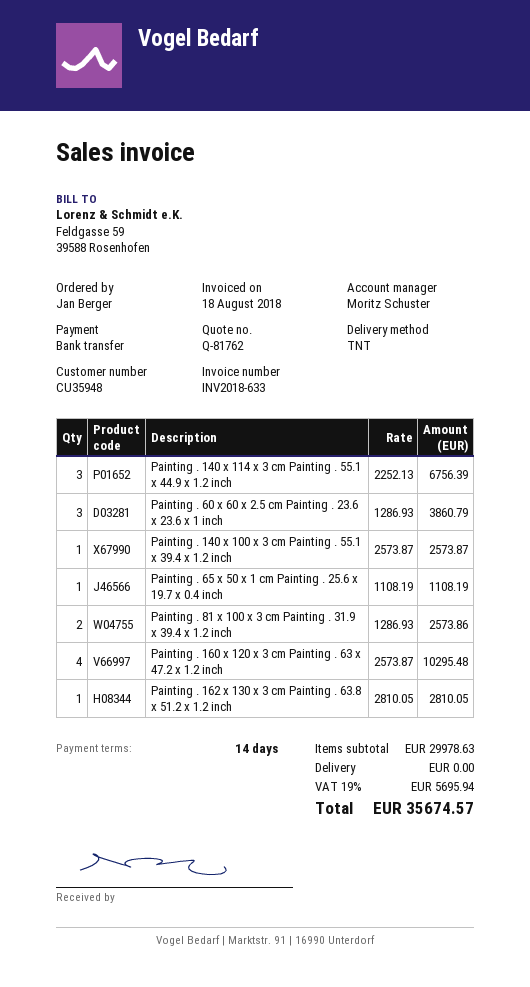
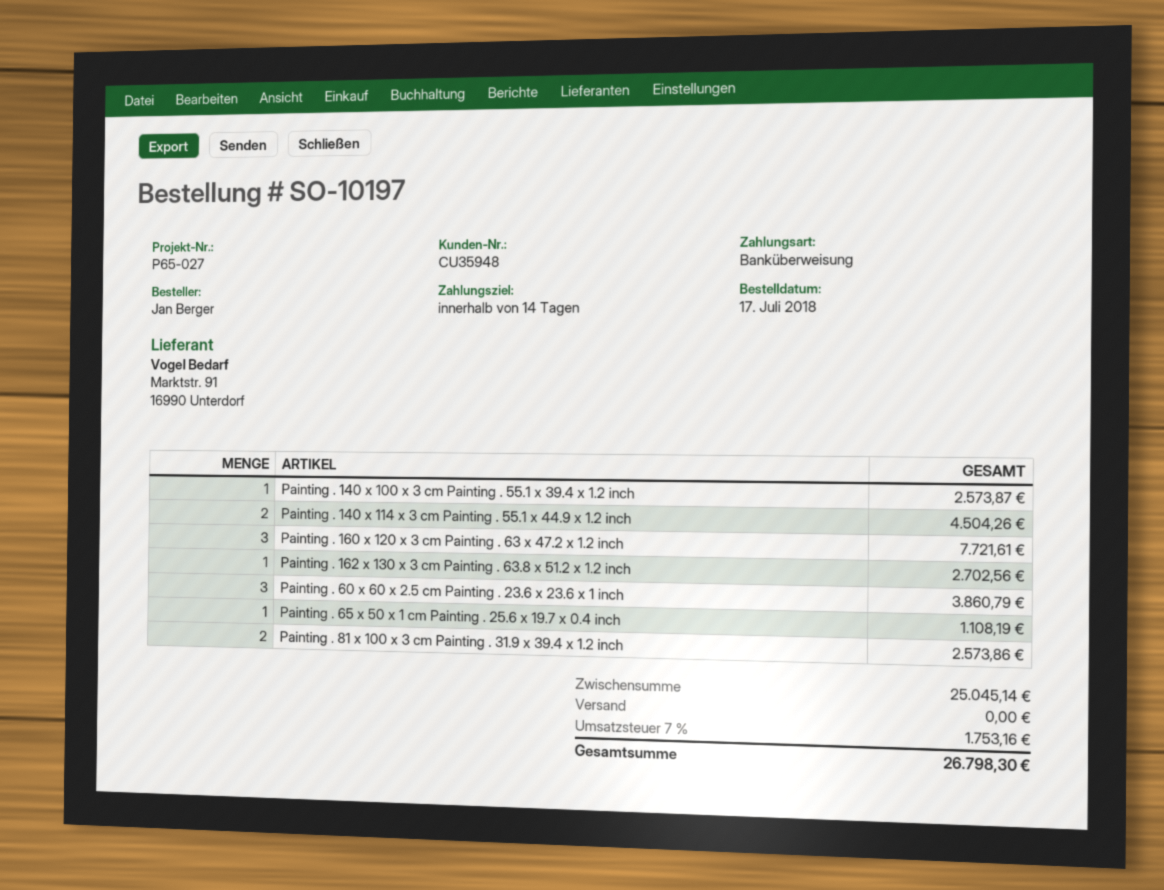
Painting . 140 x 114 x 3 cm Painting . 55.1 x 44.9 x 1.2 inch: 3 for 6756.39 -> 2 for 4504.26
Painting . 160 x 120 x 3 cm Painting . 63 x 47.2 x 1.2 inch: 4 for 10295.48 -> 3 for 7721.61
Painting . 162 x 130 x 3 cm Painting . 63.8 x 51.2 x 1.2 inch: 1 for 2810.05 -> 1 for 2702.56
subtotal: 29978.63 -> 25045.14
tax: 19% = 5695.94 -> 7% = 1753.16
total: 35674.57 -> 26798.30

